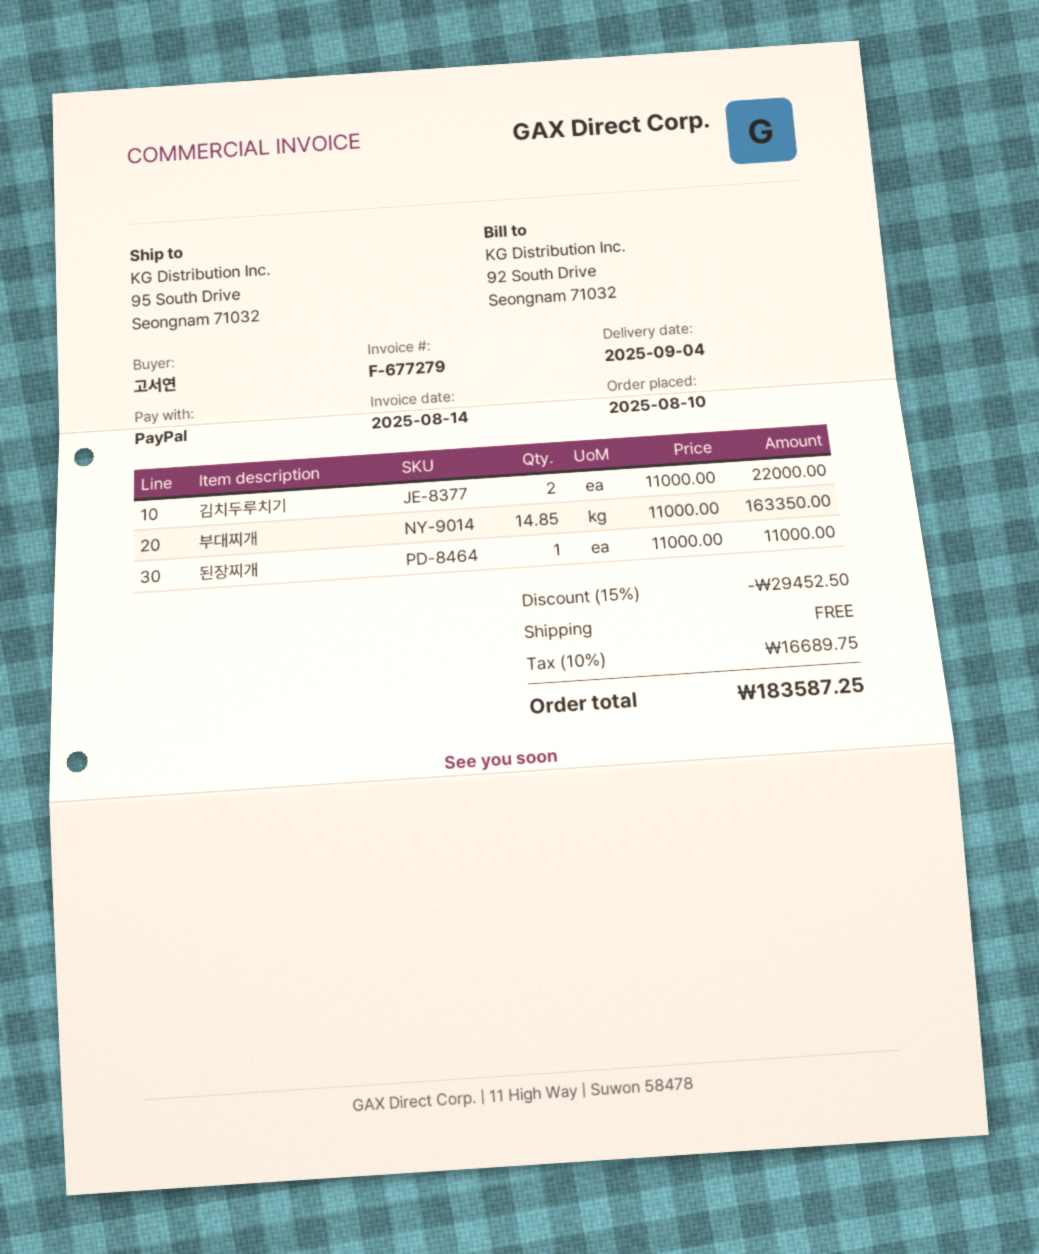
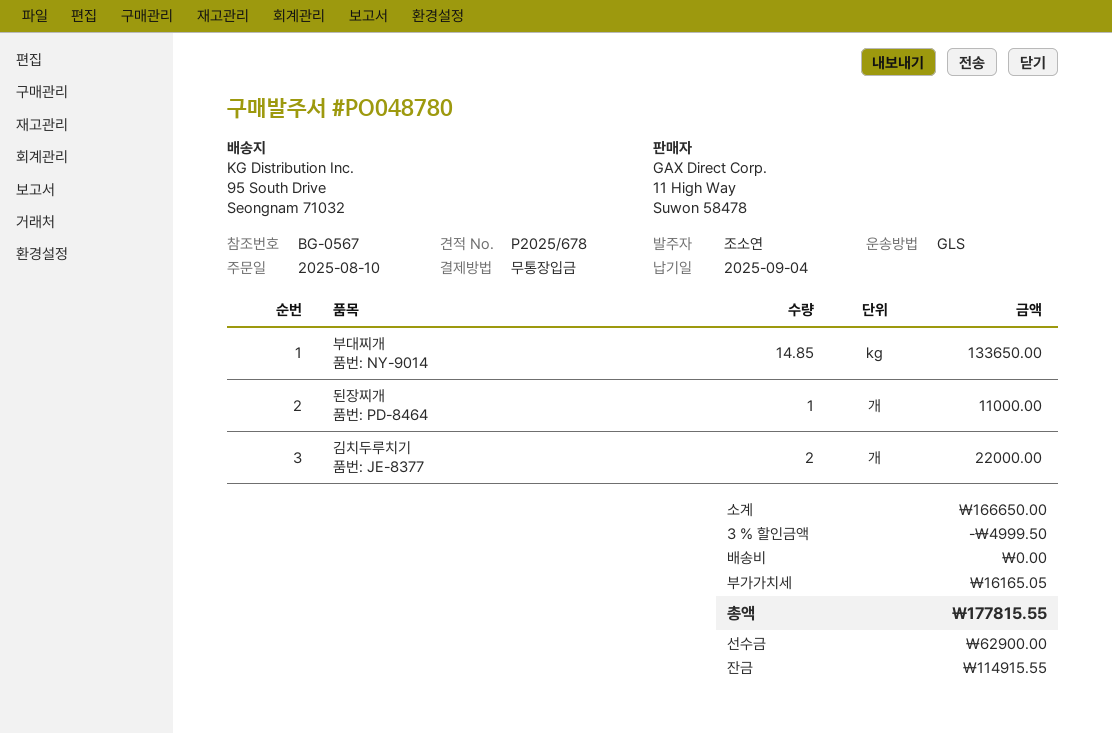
ordered by: 고서연 -> 조소연
payment method: PayPal -> bank transfer
부대찌개: 14.85 for 163350.00 -> 14.85 for 133650.00
discount: 15% = 29452.50 -> 3% = 4999.50
tax: 16689.75 -> 16165.05
total: 183587.25 -> 177815.55

